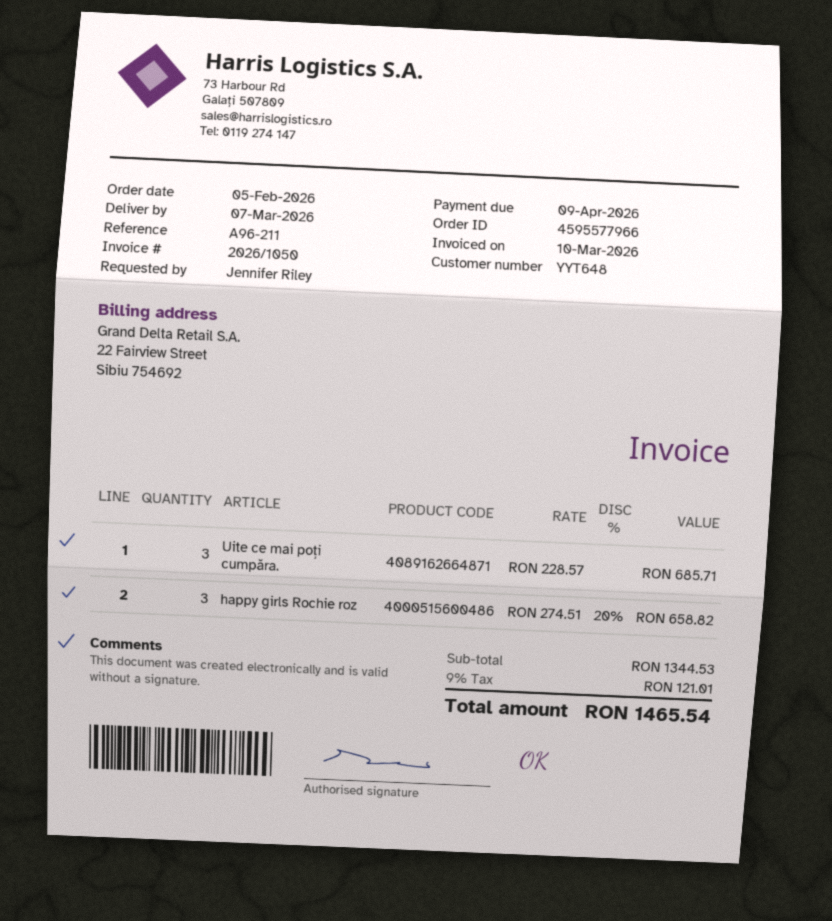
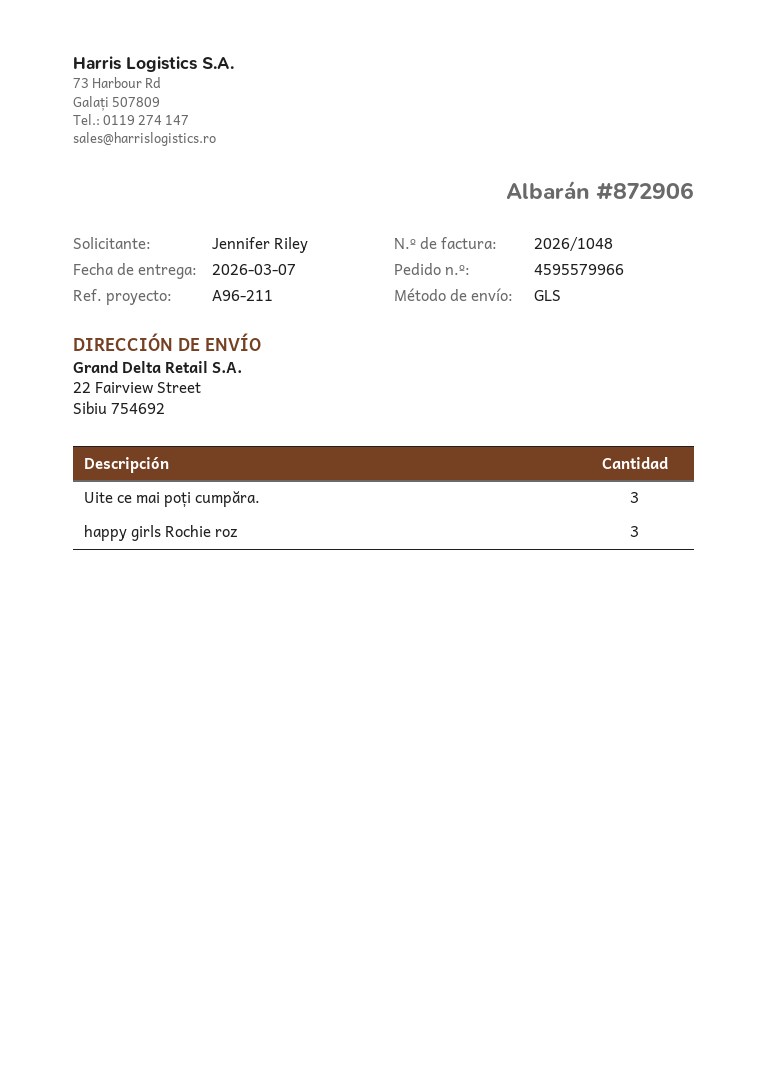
order number: 4595577966 -> 4595579966
invoice number: 2026/1050 -> 2026/1048

